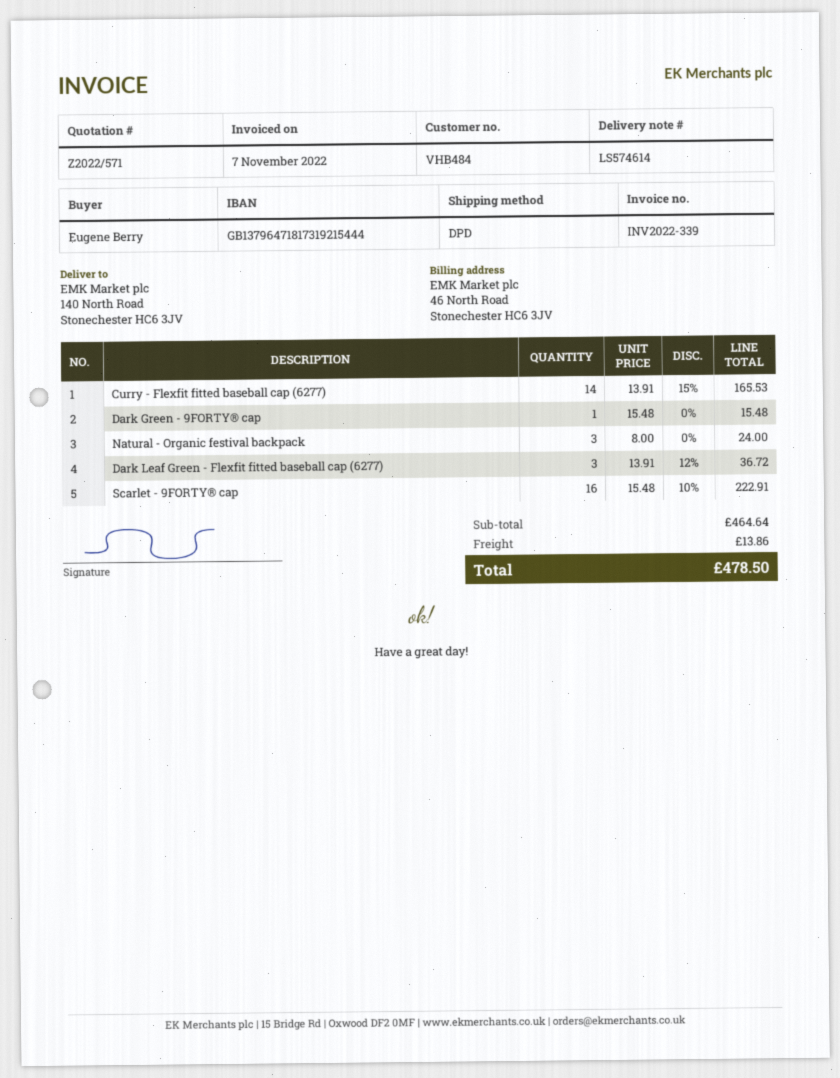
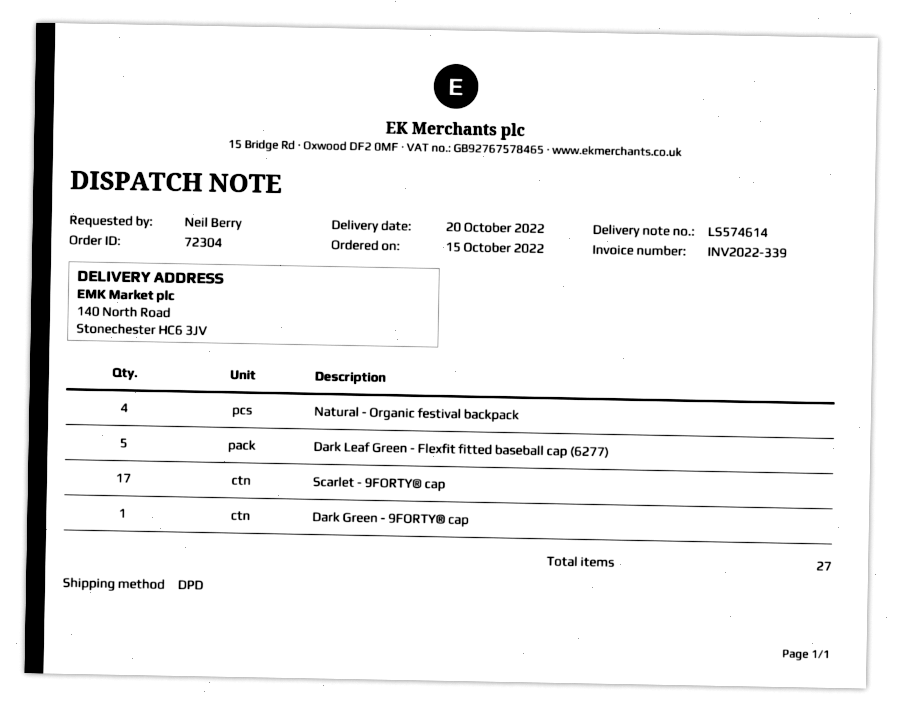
ordered by: Eugene Berry -> Neil Berry
Curry - Flexfit fitted baseball cap (6277): 14 -> none
Natural - Organic festival backpack: 3 -> 4
Dark Leaf Green - Flexfit fitted baseball cap (6277): 3 -> 5
Scarlet - 9FORTY® cap: 16 -> 17

